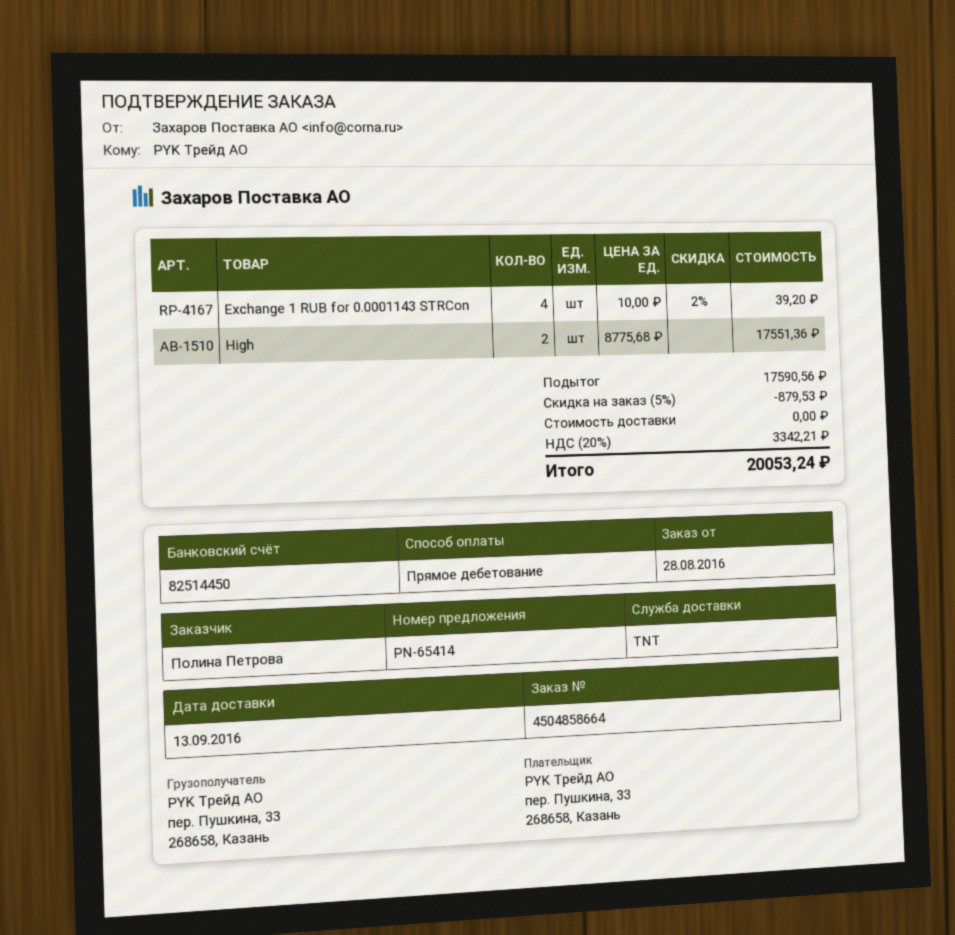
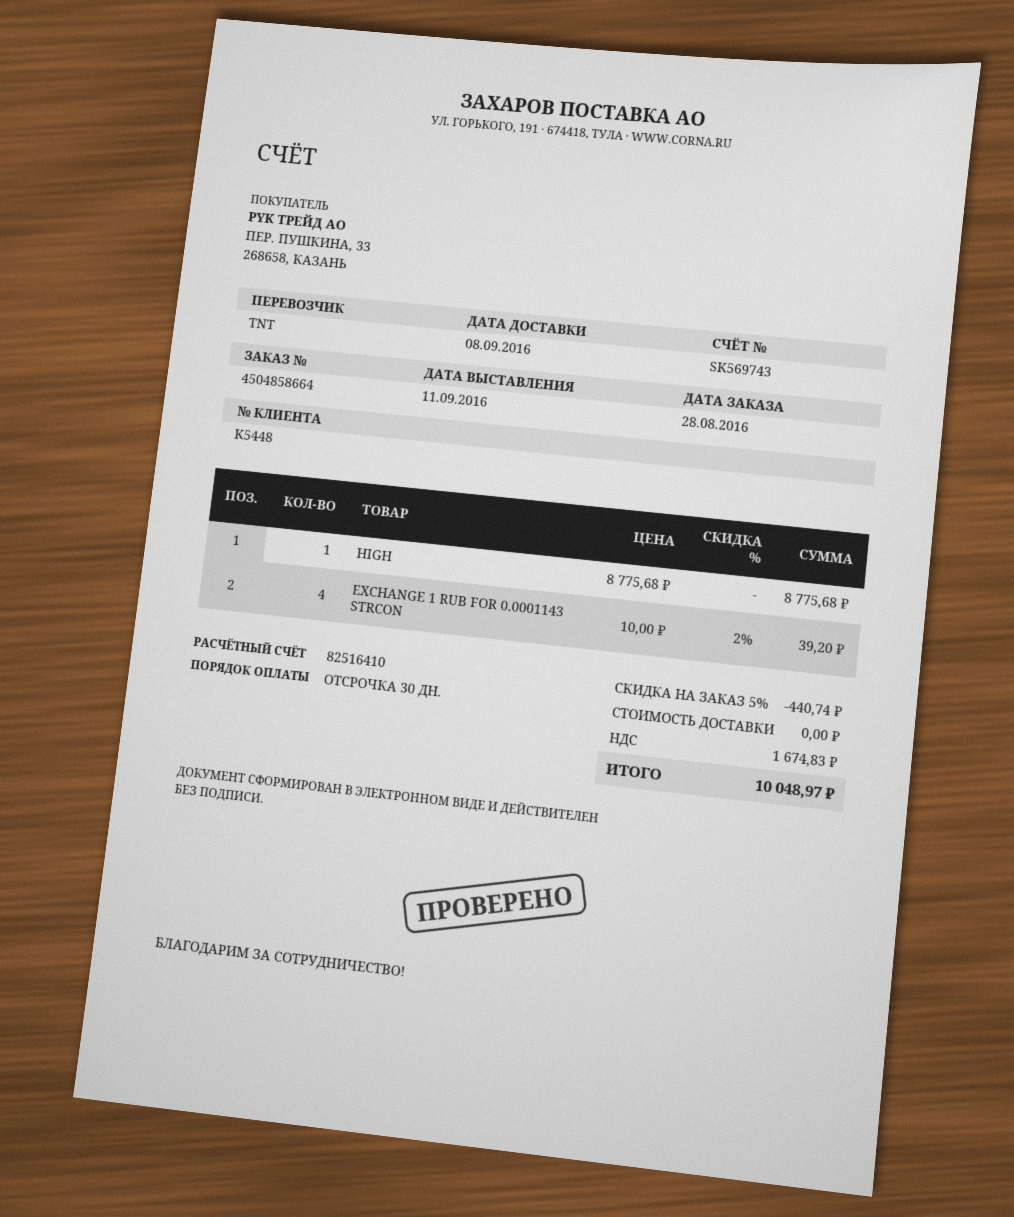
delivery date: 2016-09-13 -> 2016-09-08
bank account: 82514450 -> 82516410
High: 2 x 8775.68 = 17551.36 -> 1 x 8775.68 = 8775.68
discount: 5% = 879.53 -> 5% = 440.74
tax: 3342.21 -> 1674.83
total: 20053.24 -> 10048.97

